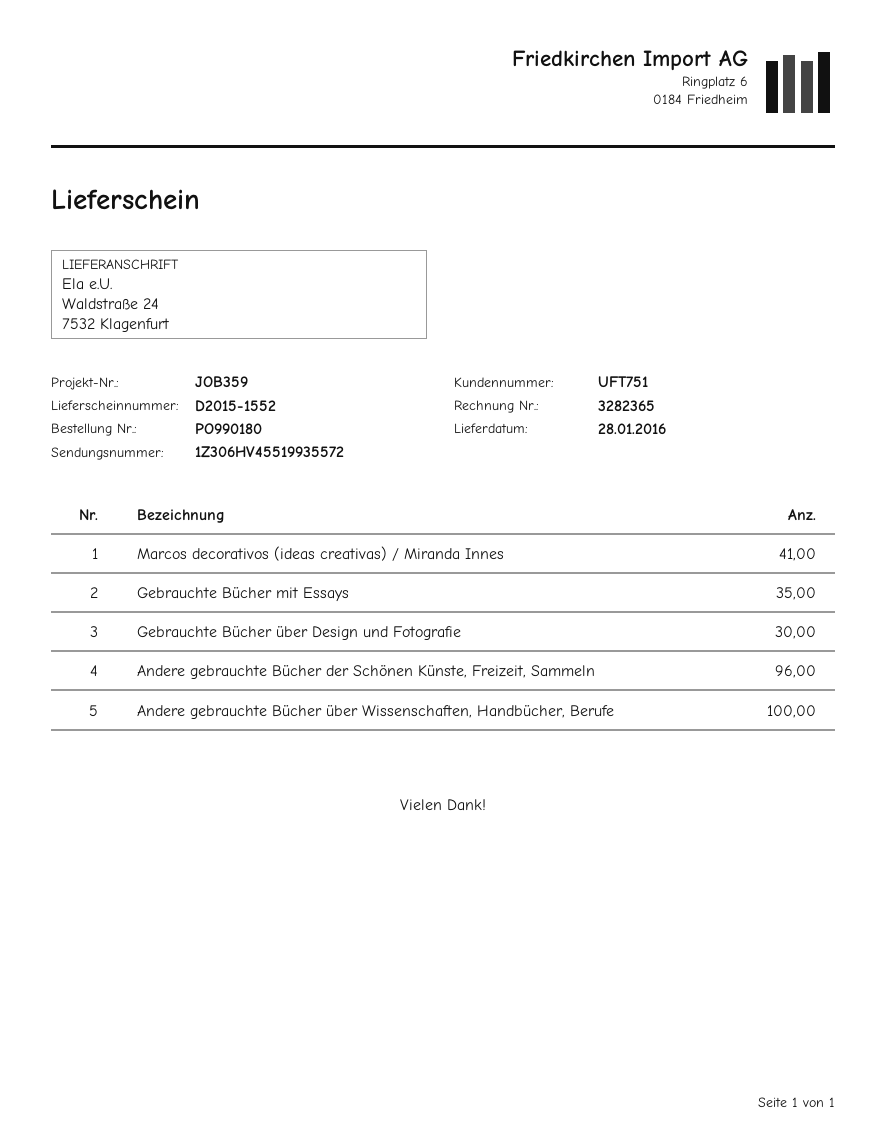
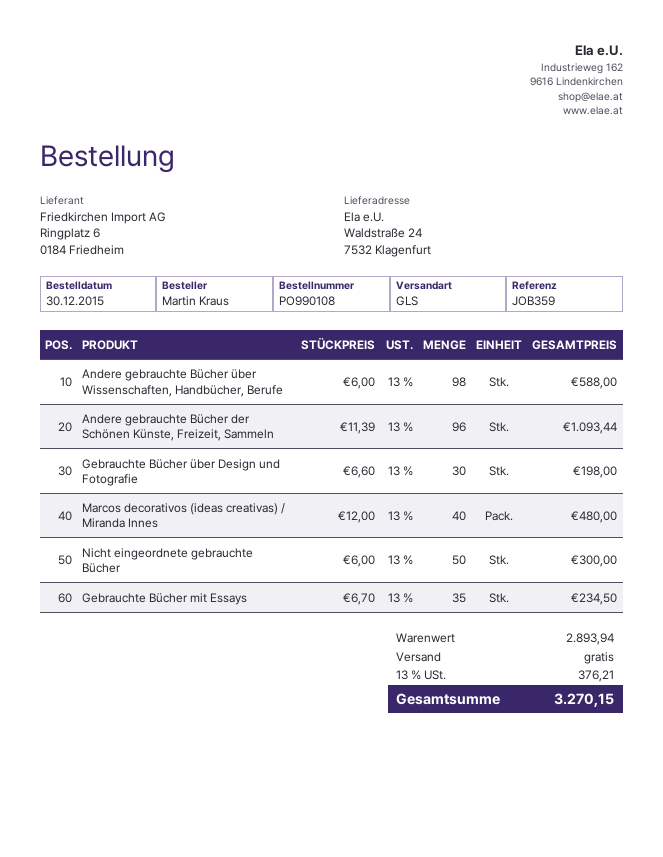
order number: PO990180 -> PO990108
Marcos decorativos (ideas creativas) / Miranda Innes: 41 -> 40
Andere gebrauchte Bücher über Wissenschaften, Handbücher, Berufe: 100 -> 98
Nicht eingeordnete gebrauchte Bücher: none -> 50

